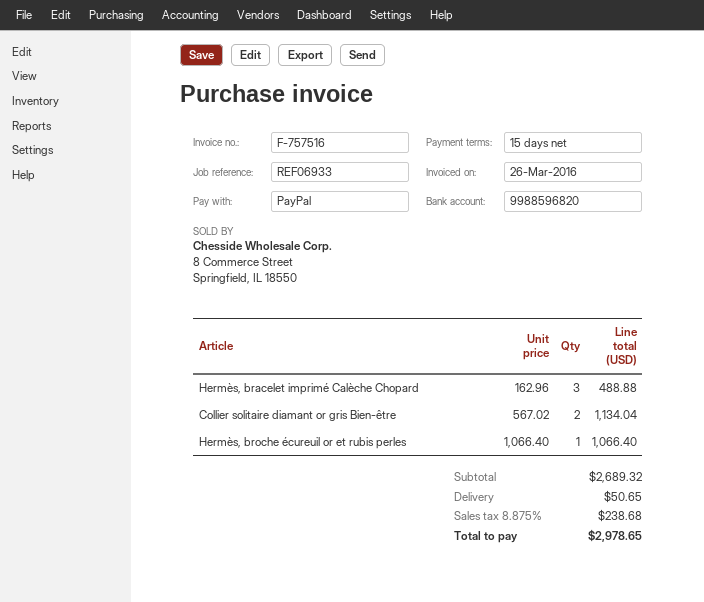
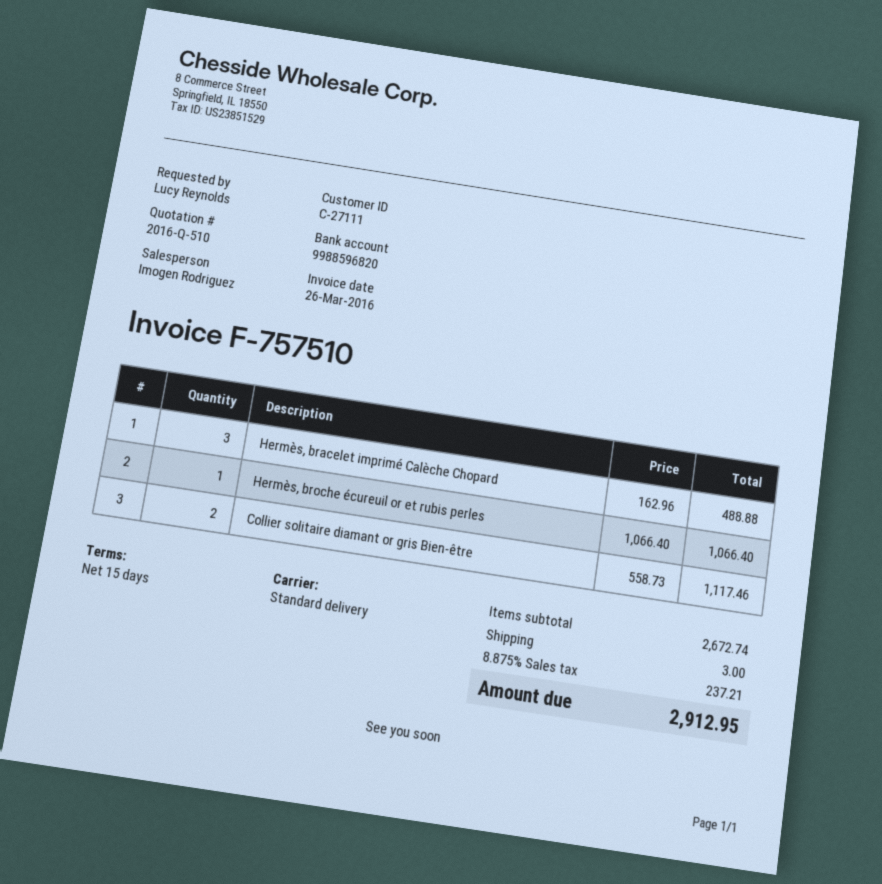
invoice number: F-757516 -> F-757510
Collier solitaire diamant or gris Bien-être: 2 x 567.02 = 1134.04 -> 2 x 558.73 = 1117.46
subtotal: 2689.32 -> 2672.74
shipping: 50.65 -> 3.00
tax: 8.875% = 238.68 -> 8.875% = 237.21
total: 2978.65 -> 2912.95

